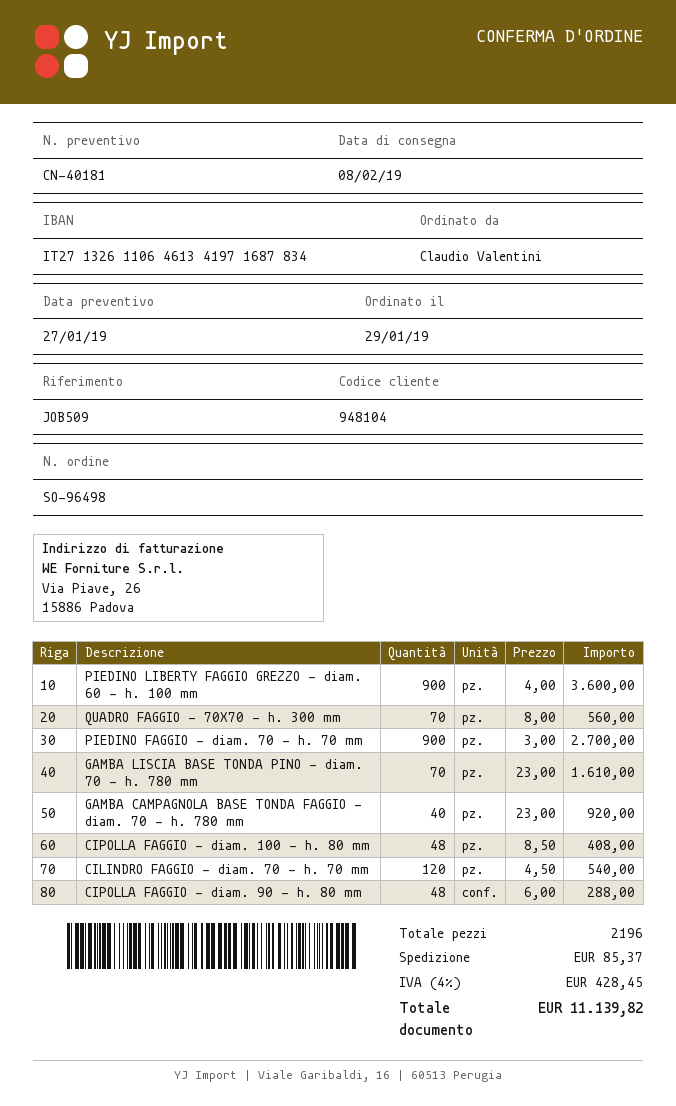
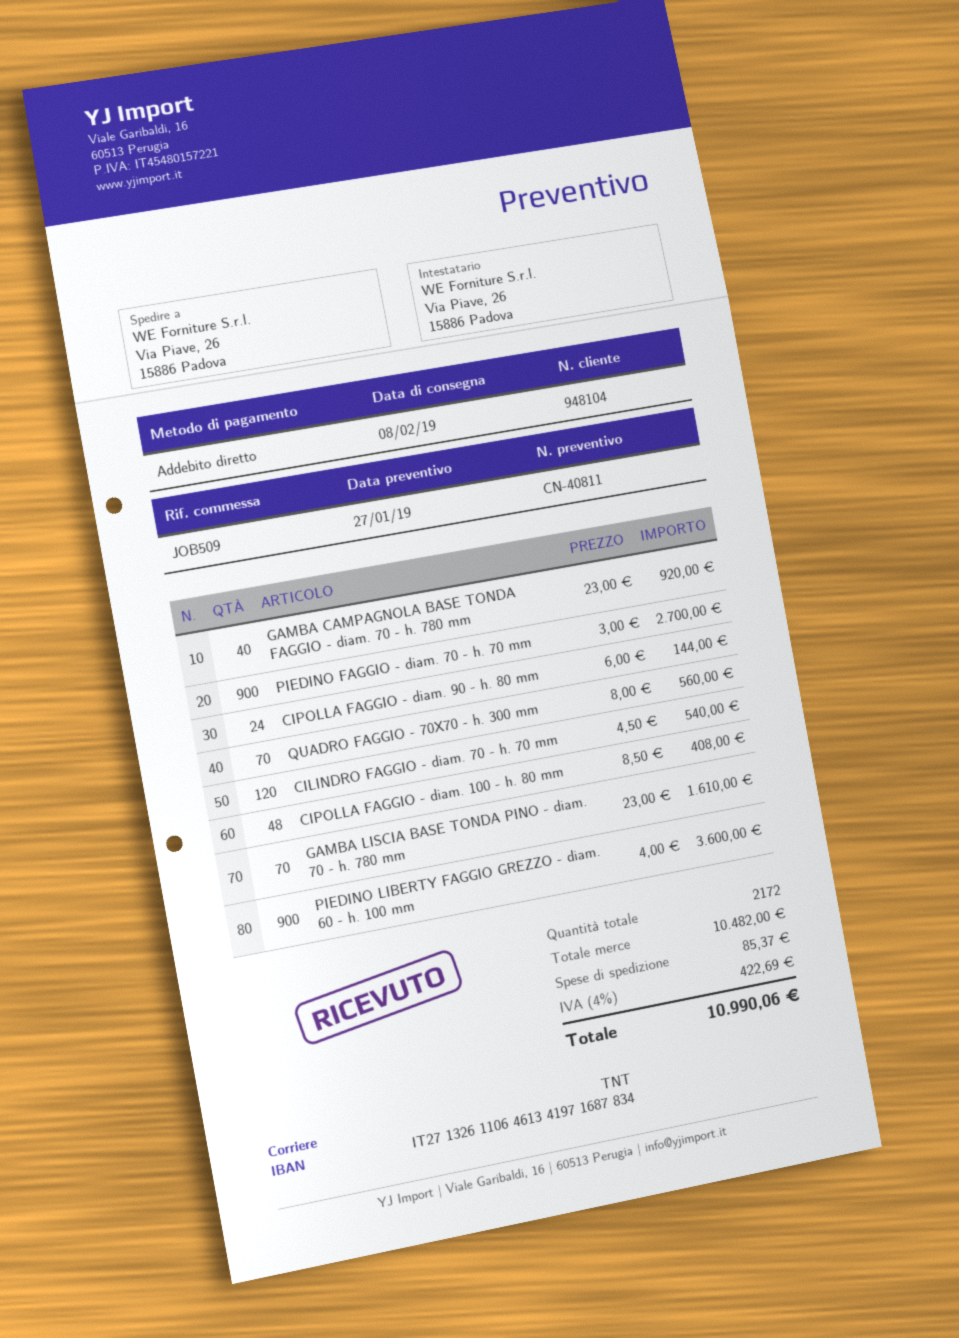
quote number: CN-40181 -> CN-40811
CIPOLLA FAGGIO - diam. 90 - h. 80 mm: 48 x 6.00 = 288.00 -> 24 x 6.00 = 144.00
total quantity: 2196 -> 2172
tax: 4% = 428.45 -> 4% = 422.69
total: 11139.82 -> 10990.06

